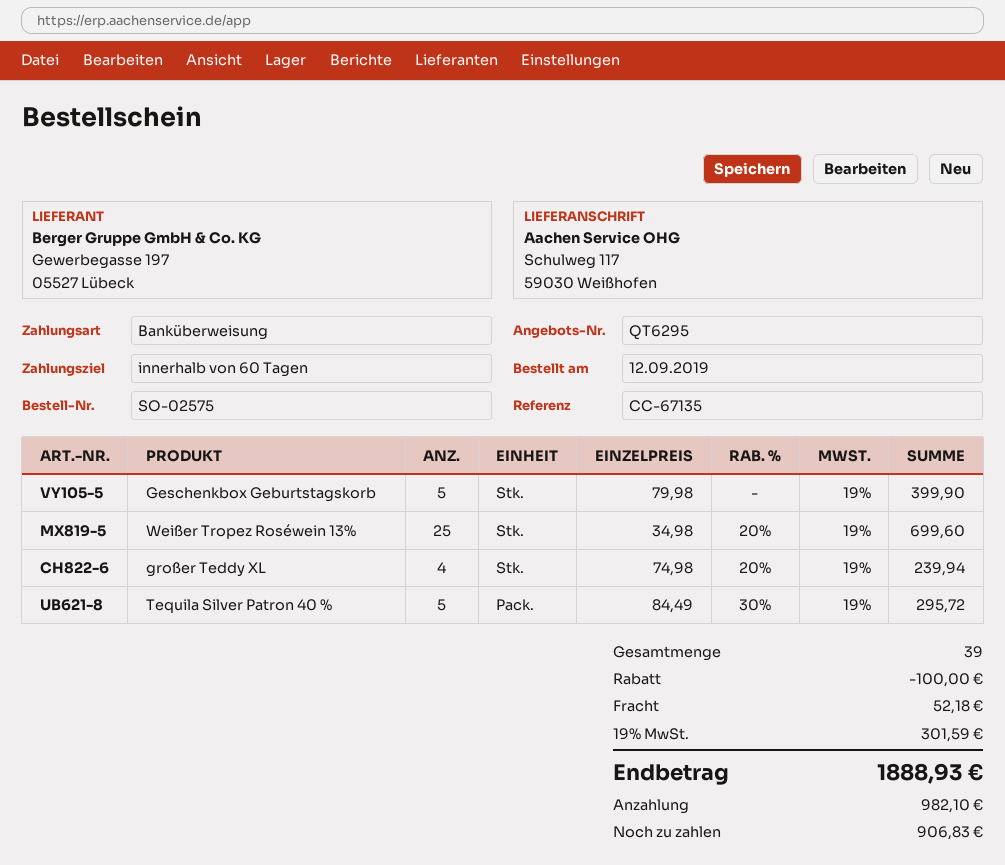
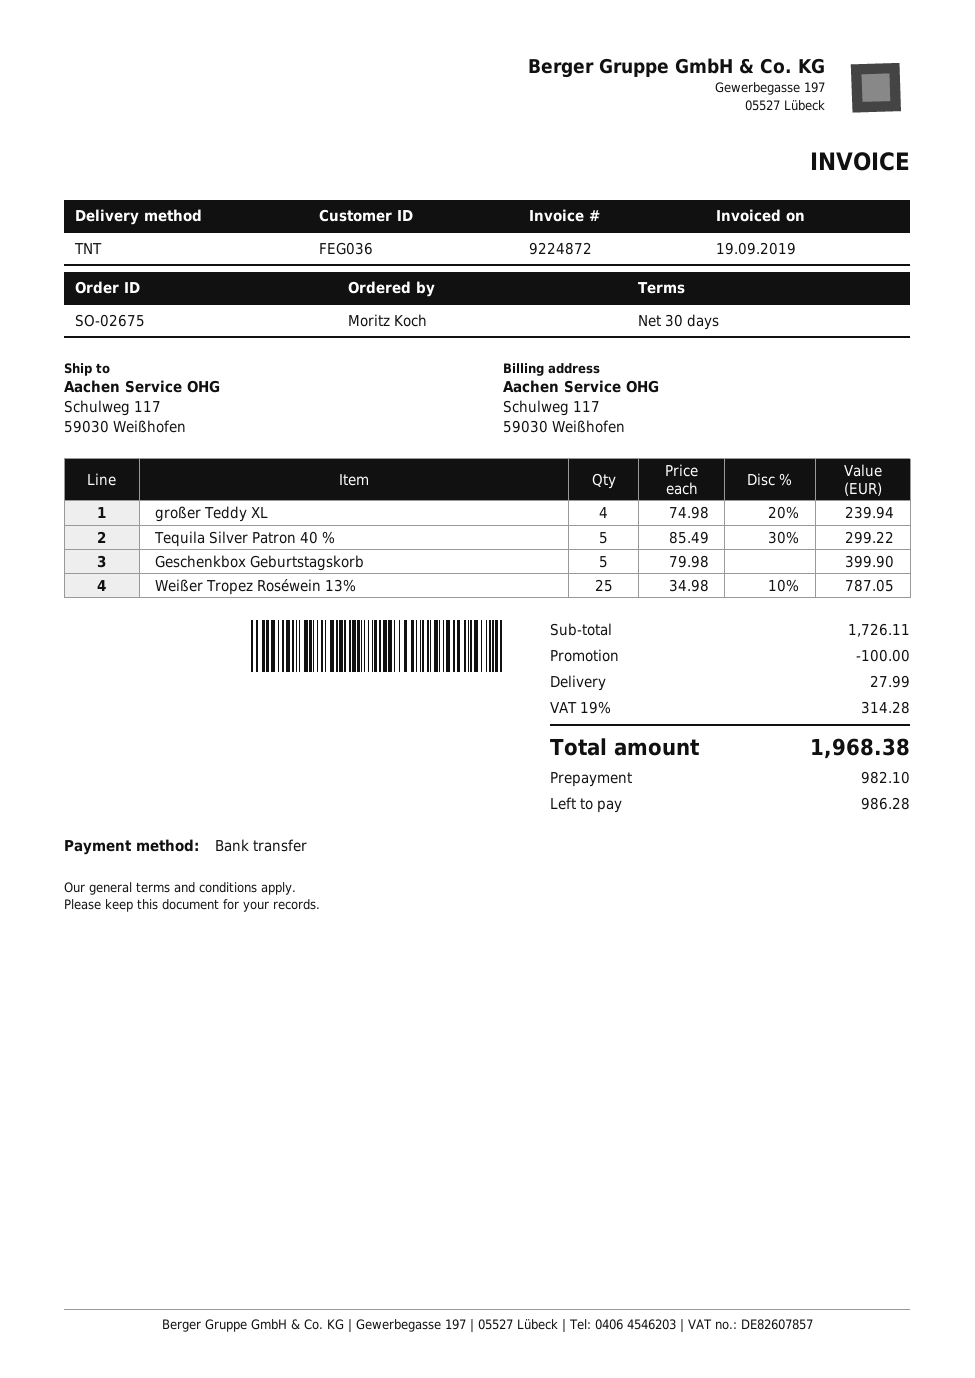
order number: SO-02575 -> SO-02675
payment terms: 60 days -> 30 days
Weißer Tropez Roséwein 13%: 25 x 34.98 - 20% = 699.60 -> 25 x 34.98 - 10% = 787.05
Tequila Silver Patron 40 %: 5 x 84.49 - 30% = 295.72 -> 5 x 85.49 - 30% = 299.22
shipping: 52.18 -> 27.99
tax: 19% = 301.59 -> 19% = 314.28
total: 1888.93 -> 1968.38
balance: 906.83 -> 986.28

